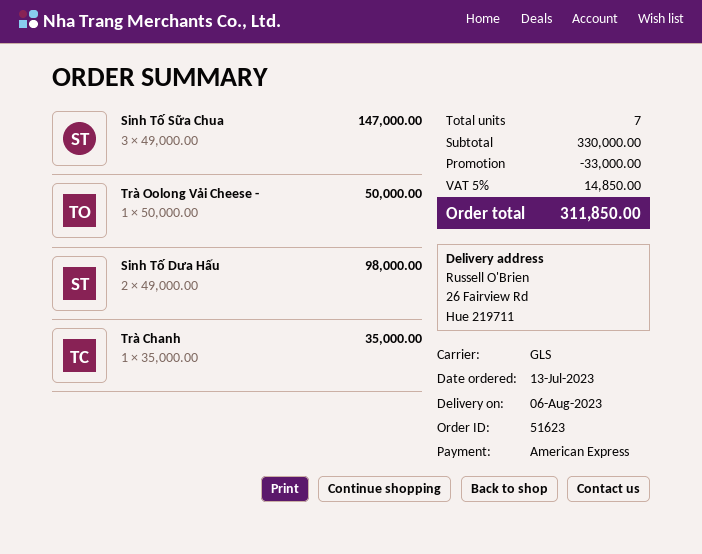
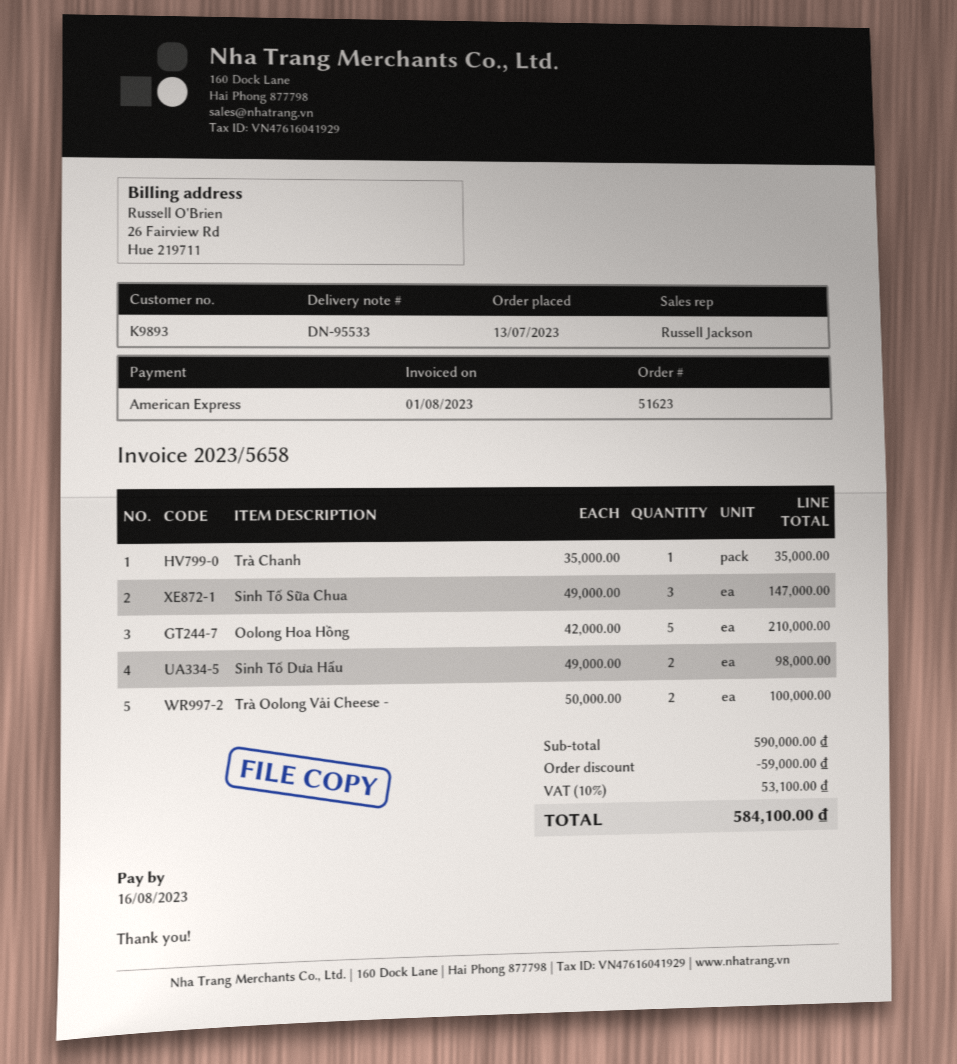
Trà Oolong Vải Cheese -: 1 x 50000.00 = 50000.00 -> 2 x 50000.00 = 100000.00
Oolong Hoa Hồng: none -> 5 x 42000.00 = 210000.00
subtotal: 330000.00 -> 590000.00
discount: 33000.00 -> 59000.00
tax: 5% = 14850.00 -> 10% = 53100.00
total: 311850.00 -> 584100.00

